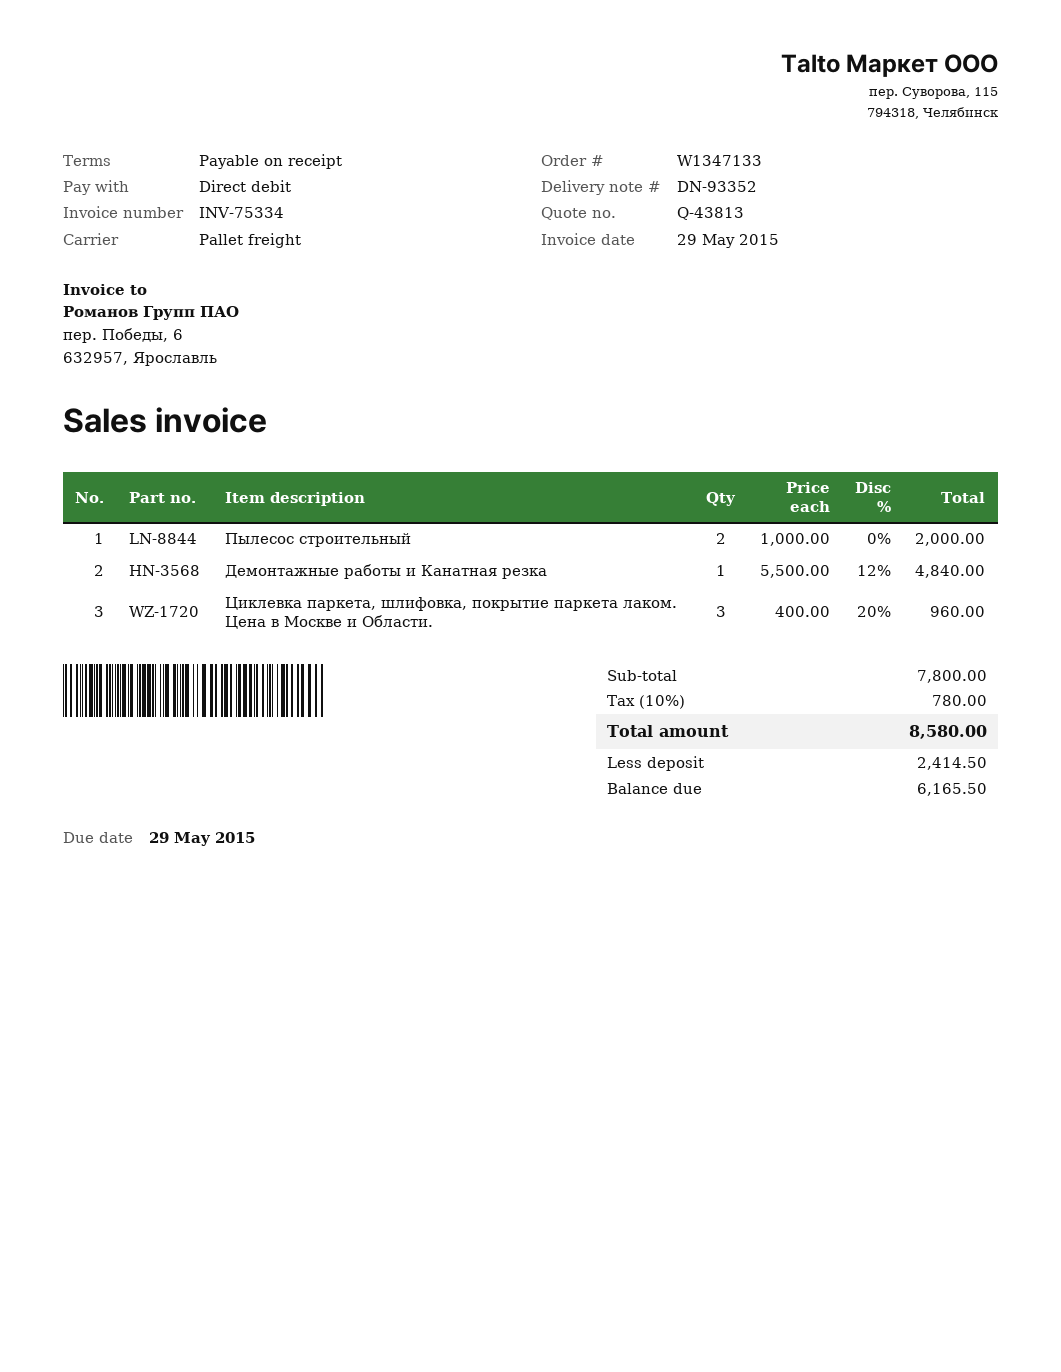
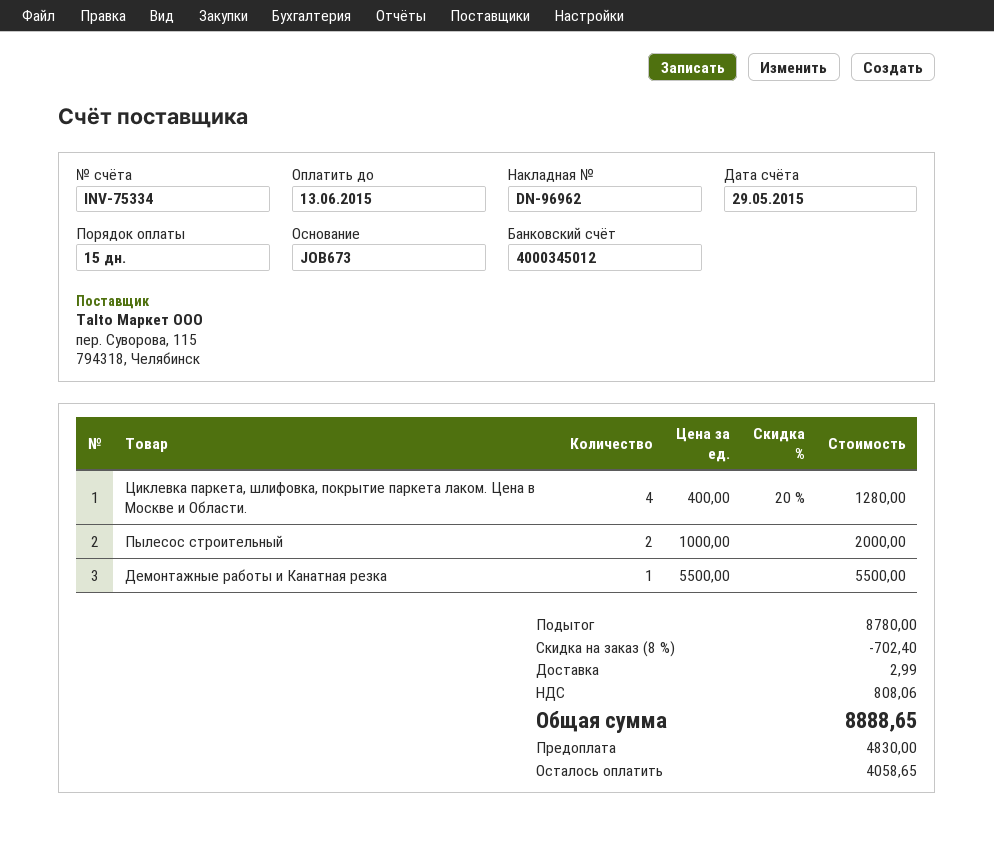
delivery note number: DN-93352 -> DN-96962
payment terms: on receipt -> 15 days
due date: 2015-05-29 -> 2015-06-13
Демонтажные работы и Канатная резка: 1 x 5500.00 - 12% = 4840.00 -> 1 x 5500.00 = 5500.00
Циклевка паркета, шлифовка, покрытие паркета лаком. Цена в Москве и Области.: 3 x 400.00 - 20% = 960.00 -> 4 x 400.00 - 20% = 1280.00
subtotal: 7800.00 -> 8780.00
discount: none -> 8% = 702.40
shipping: none -> 2.99
tax: 780.00 -> 808.06
total: 8580.00 -> 8888.65
deposit: 2414.50 -> 4830.00
balance: 6165.50 -> 4058.65

